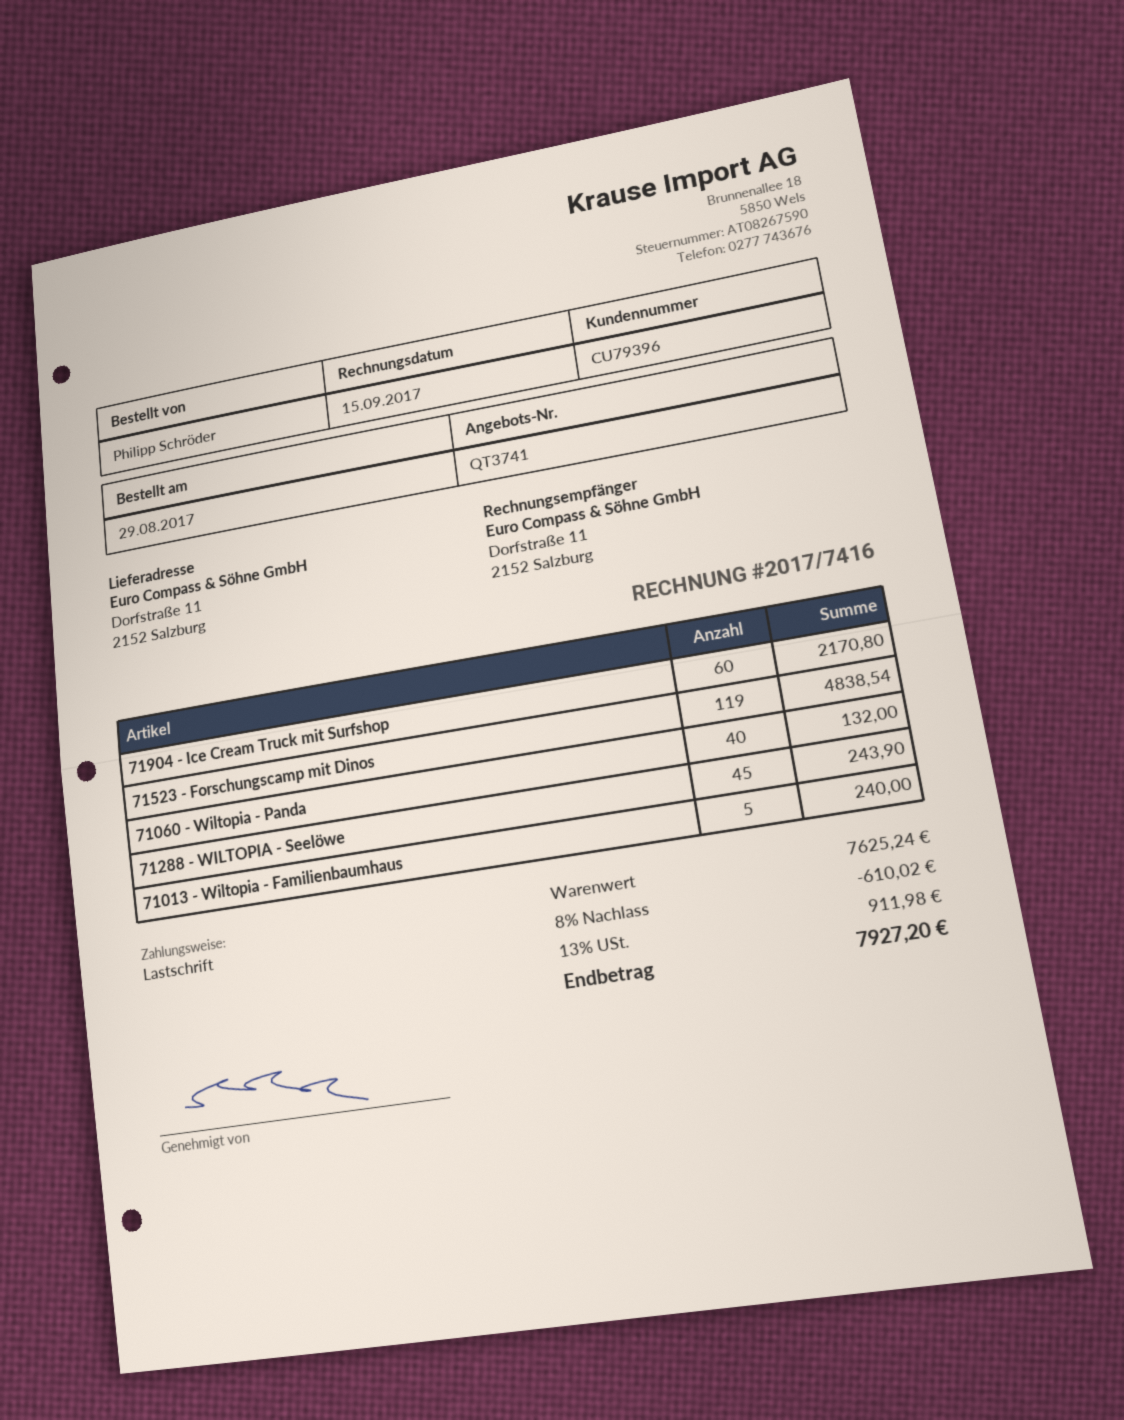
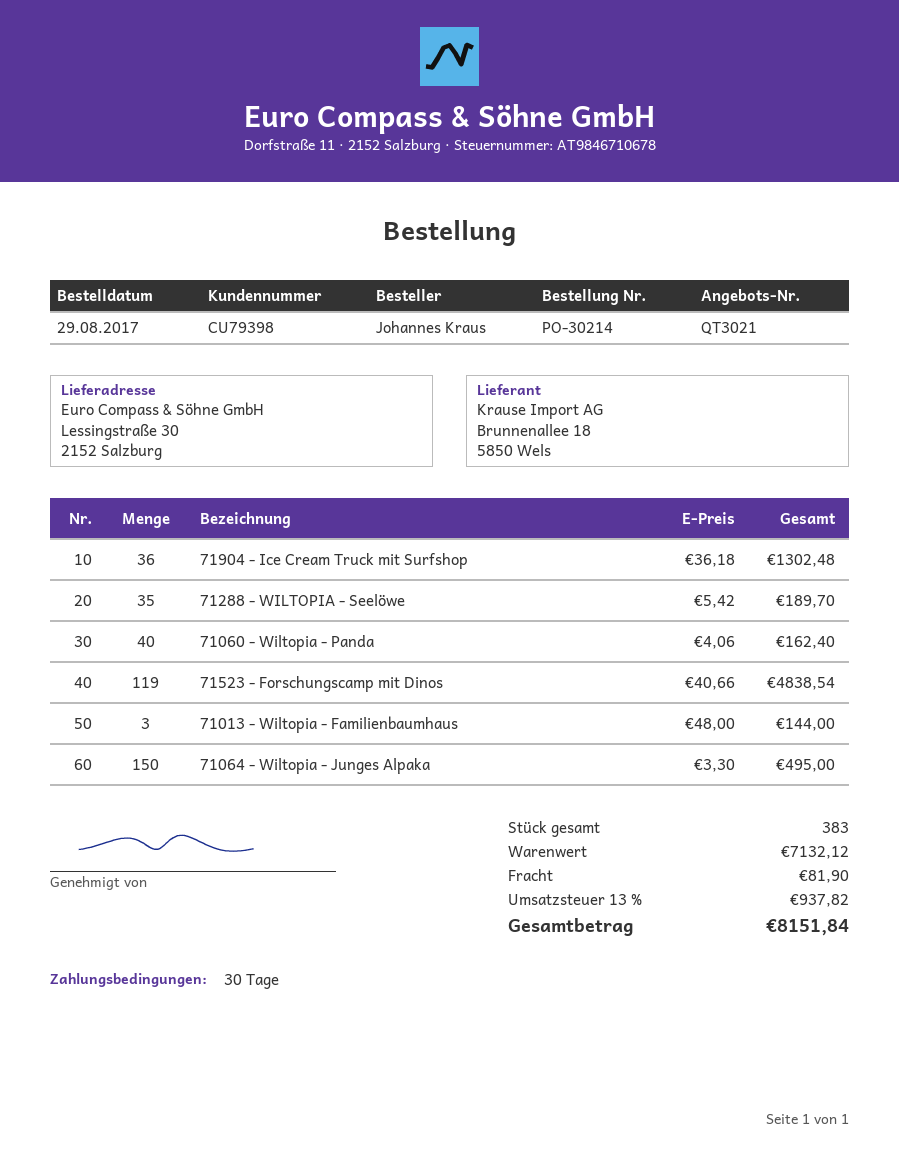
quote number: QT3741 -> QT3021
customer number: CU79396 -> CU79398
ordered by: Philipp Schröder -> Johannes Kraus
ship to: Dorfstraße 11, 2152 Salzburg -> Lessingstraße 30, 2152 Salzburg
71904 - Ice Cream Truck mit Surfshop: 60 for 2170.80 -> 36 for 1302.48
71060 - Wiltopia - Panda: 40 for 132.00 -> 40 for 162.40
71288 - WILTOPIA - Seelöwe: 45 for 243.90 -> 35 for 189.70
71013 - Wiltopia - Familienbaumhaus: 5 for 240.00 -> 3 for 144.00
71064 - Wiltopia - Junges Alpaka: none -> 150 for 495.00
subtotal: 7625.24 -> 7132.12
discount: 8% = 610.02 -> none
shipping: none -> 81.90
tax: 13% = 911.98 -> 13% = 937.82
total: 7927.20 -> 8151.84

